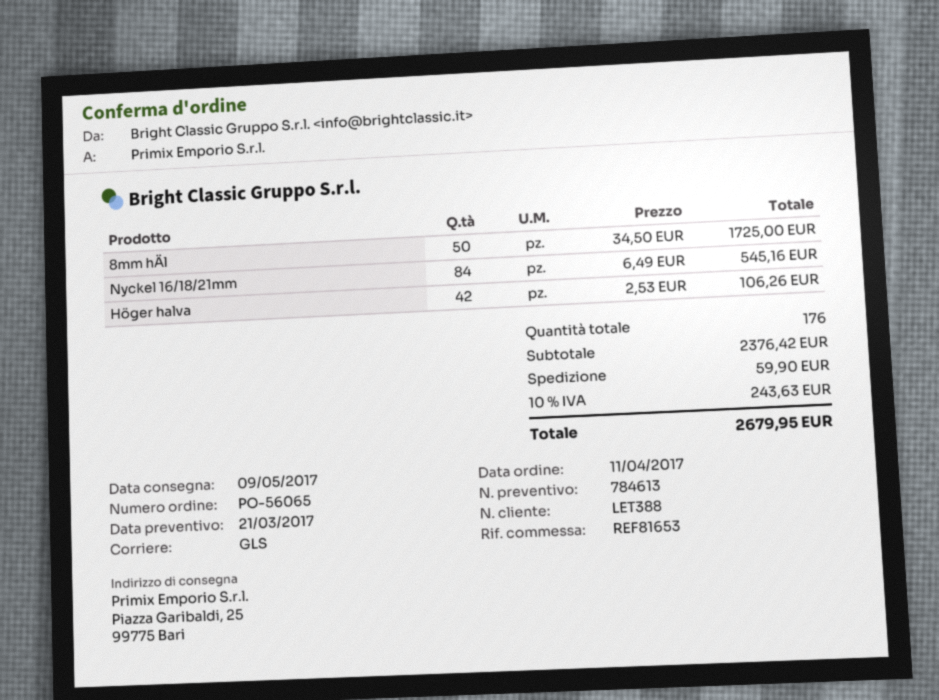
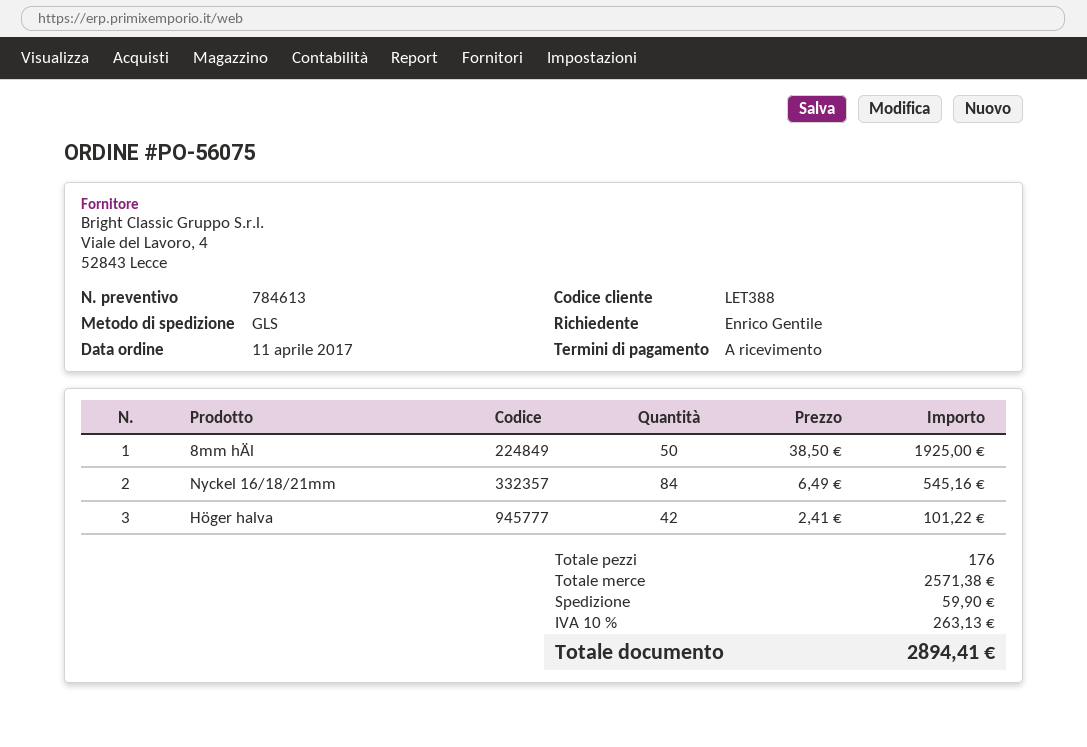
order number: PO-56065 -> PO-56075
8mm hÄl: 50 x 34.50 = 1725.00 -> 50 x 38.50 = 1925.00
Höger halva: 42 x 2.53 = 106.26 -> 42 x 2.41 = 101.22
subtotal: 2376.42 -> 2571.38
tax: 10% = 243.63 -> 10% = 263.13
total: 2679.95 -> 2894.41

